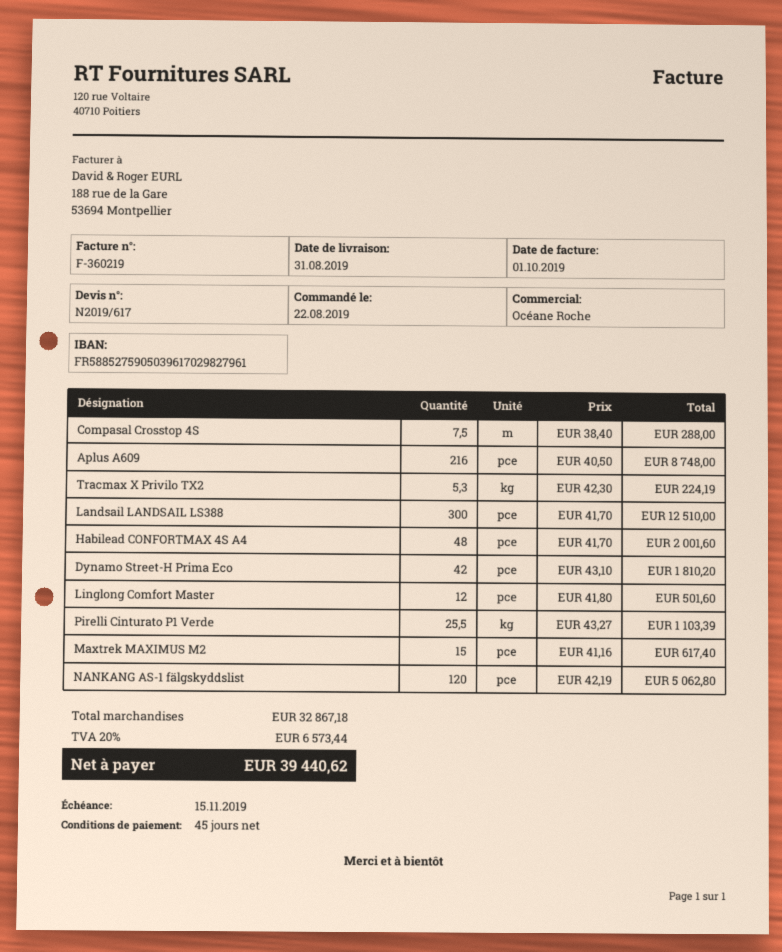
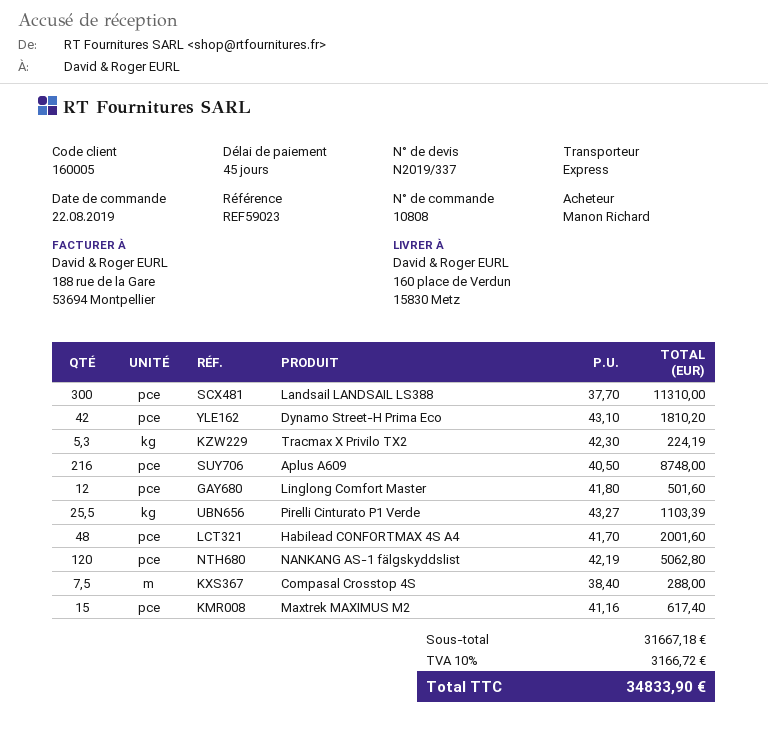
quote number: N2019/617 -> N2019/337
Landsail LANDSAIL LS388: 300 x 41.70 = 12510.00 -> 300 x 37.70 = 11310.00
subtotal: 32867.18 -> 31667.18
tax: 20% = 6573.44 -> 10% = 3166.72
total: 39440.62 -> 34833.90

